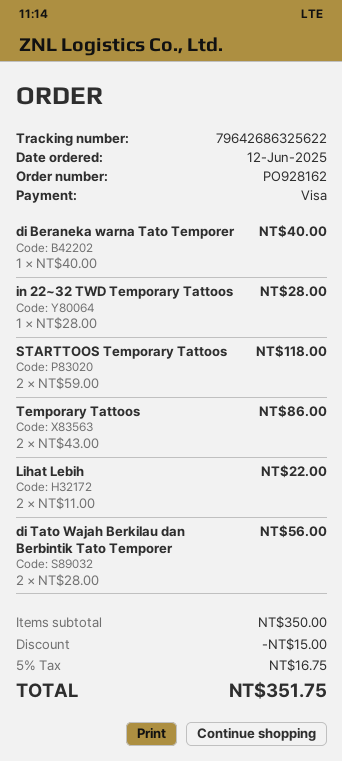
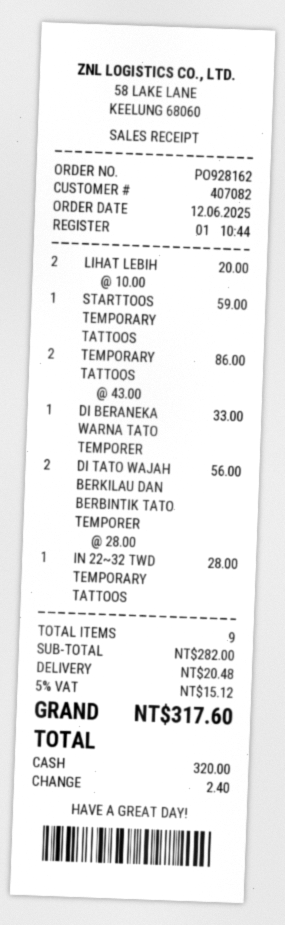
payment method: Visa -> cash
di Beraneka warna Tato Temporer: 1 x 40.00 = 40.00 -> 1 x 33.00 = 33.00
STARTTOOS Temporary Tattoos: 2 x 59.00 = 118.00 -> 1 x 59.00 = 59.00
Lihat Lebih: 2 x 11.00 = 22.00 -> 2 x 10.00 = 20.00
subtotal: 350.00 -> 282.00
discount: 15.00 -> none
shipping: none -> 20.48
tax: 5% = 16.75 -> 5% = 15.12
total: 351.75 -> 317.60

